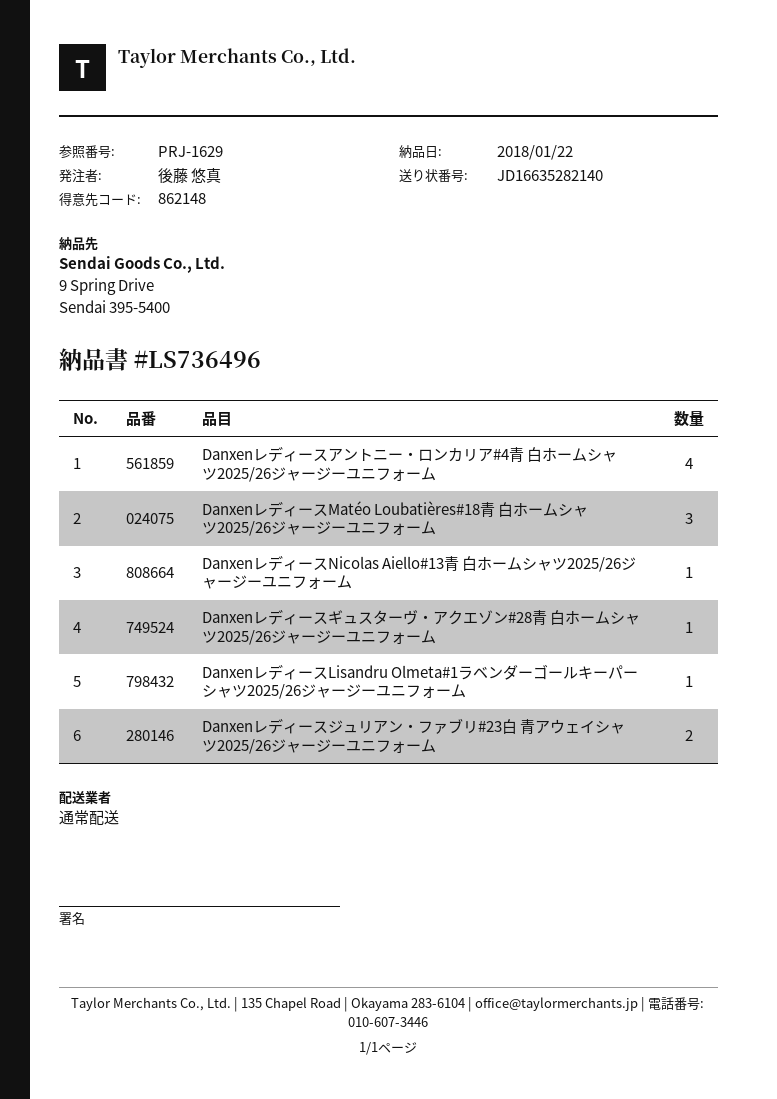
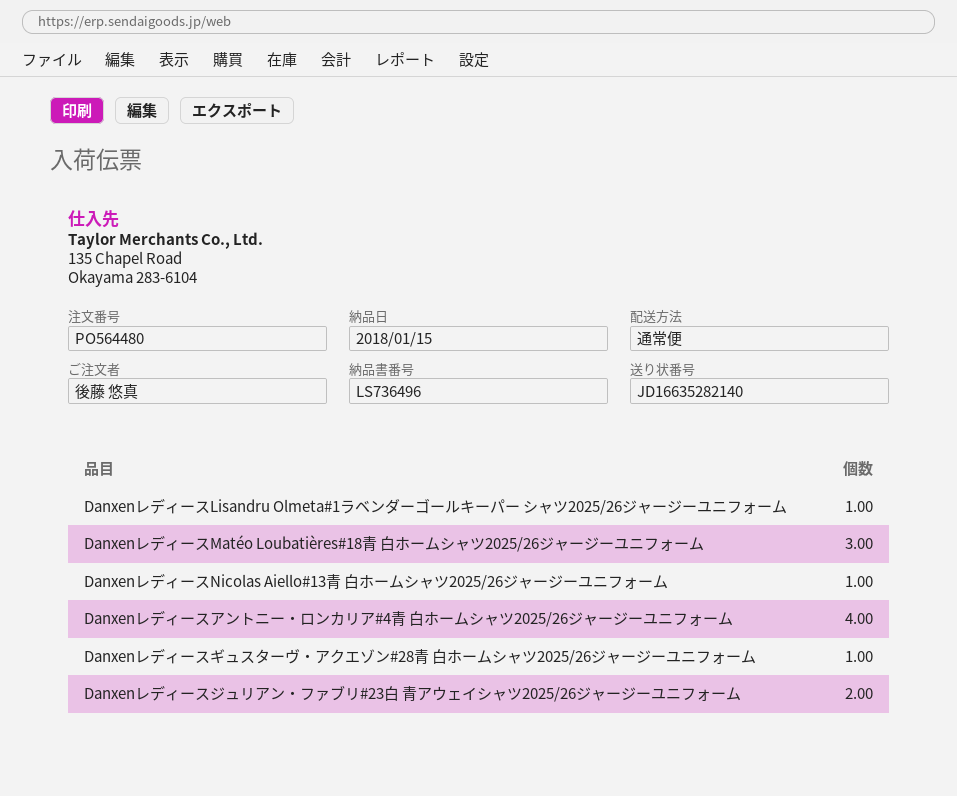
delivery date: 2018-01-22 -> 2018-01-15

